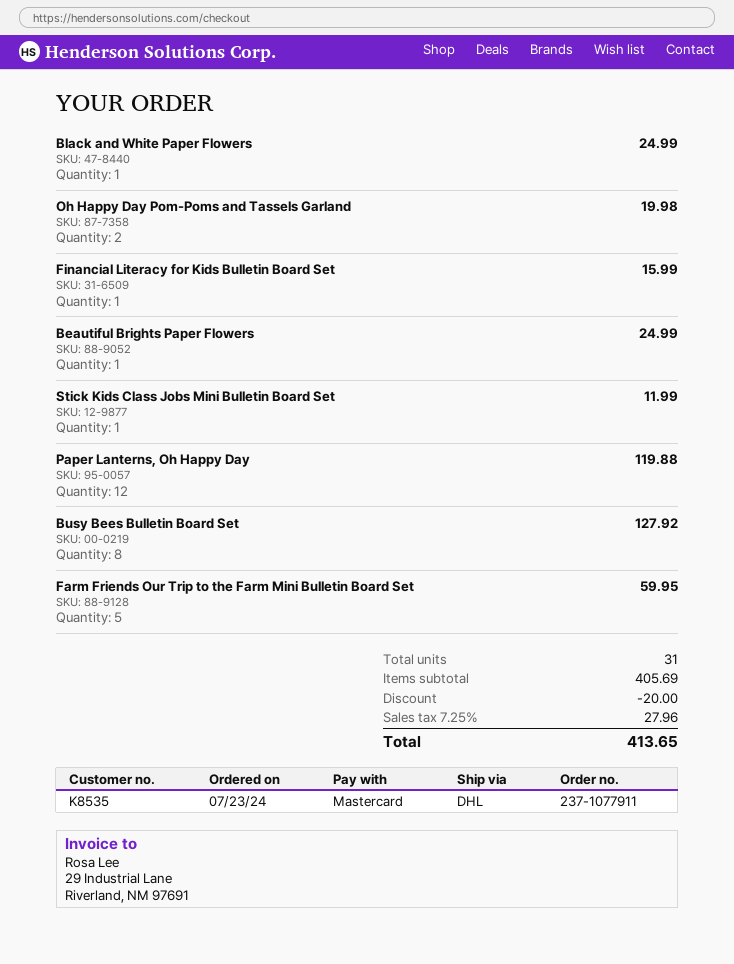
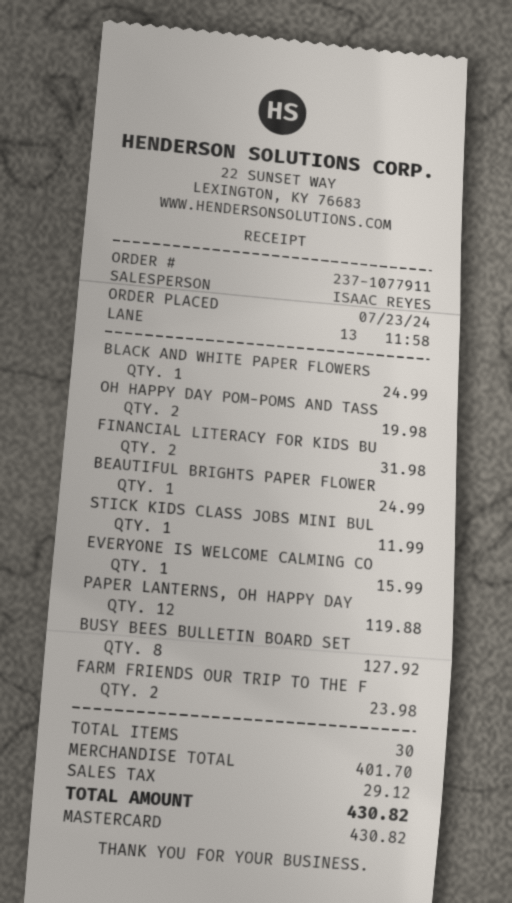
Financial Literacy for Kids Bulletin Board Set: 1 for 15.99 -> 2 for 31.98
Farm Friends Our Trip to the Farm Mini Bulletin Board Set: 5 for 59.95 -> 2 for 23.98
EVERYONE IS WELCOME CALMING CO: none -> 1 for 15.99
total quantity: 31 -> 30
subtotal: 405.69 -> 401.70
discount: 20.00 -> none
tax: 27.96 -> 29.12
total: 413.65 -> 430.82

